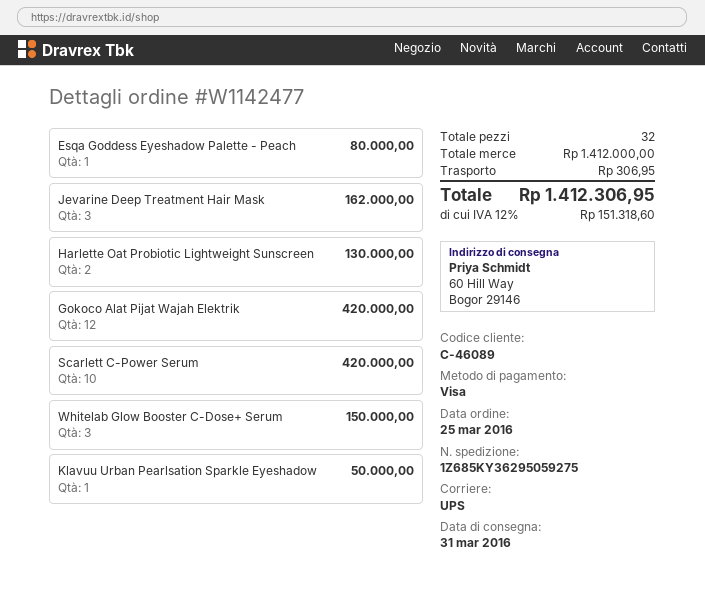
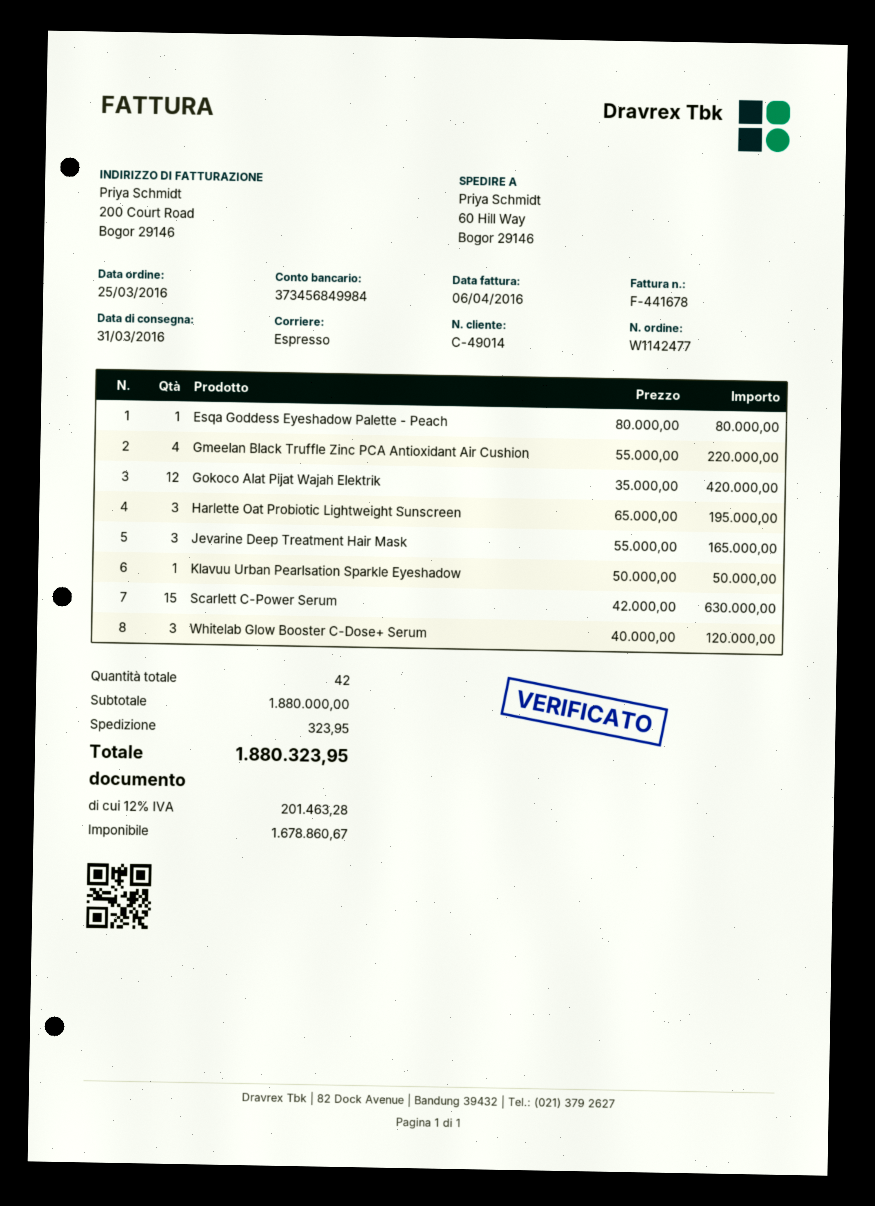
customer number: C-46089 -> C-49014
shipping method: UPS -> express
Jevarine Deep Treatment Hair Mask: 3 for 162000.00 -> 3 for 165000.00
Harlette Oat Probiotic Lightweight Sunscreen: 2 for 130000.00 -> 3 for 195000.00
Scarlett C-Power Serum: 10 for 420000.00 -> 15 for 630000.00
Whitelab Glow Booster C-Dose+ Serum: 3 for 150000.00 -> 3 for 120000.00
Gmeelan Black Truffle Zinc PCA Antioxidant Air Cushion: none -> 4 for 220000.00
total quantity: 32 -> 42
subtotal: 1412000.00 -> 1880000.00
shipping: 306.95 -> 323.95
tax: 12% = 151318.60 -> 12% = 201463.28
total: 1412306.95 -> 1880323.95

